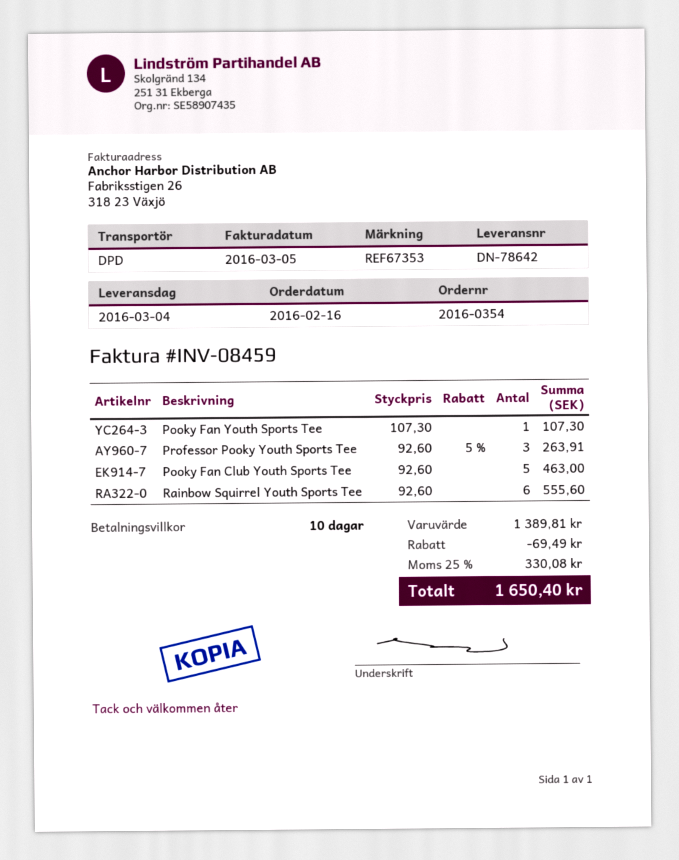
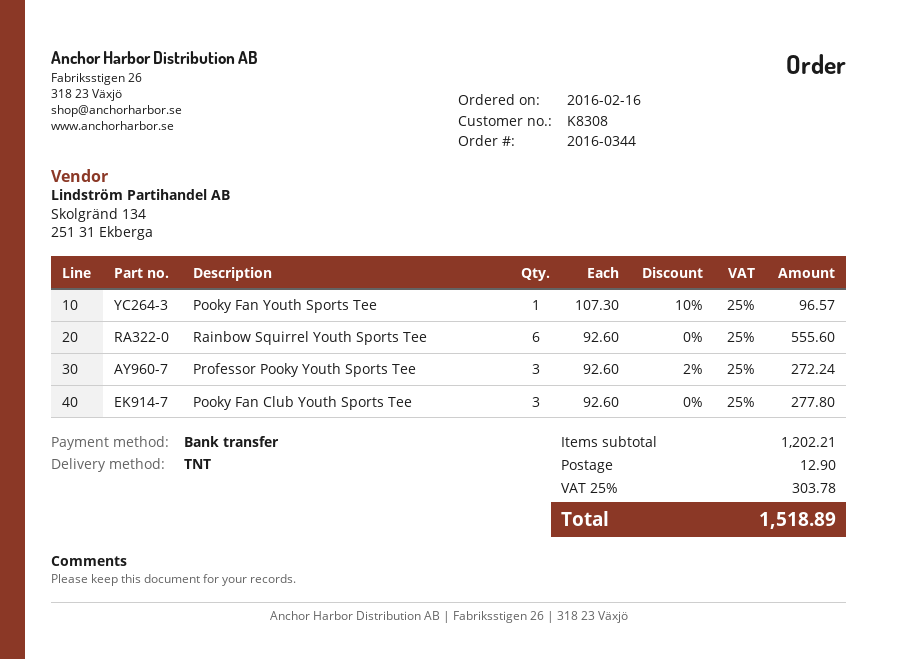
order number: 2016-0354 -> 2016-0344
shipping method: DPD -> TNT
Pooky Fan Youth Sports Tee: 1 x 107.30 = 107.30 -> 1 x 107.30 - 10% = 96.57
Professor Pooky Youth Sports Tee: 3 x 92.60 - 5% = 263.91 -> 3 x 92.60 - 2% = 272.24
Pooky Fan Club Youth Sports Tee: 5 x 92.60 = 463.00 -> 3 x 92.60 = 277.80
subtotal: 1389.81 -> 1202.21
discount: 69.49 -> none
shipping: none -> 12.90
tax: 25% = 330.08 -> 25% = 303.78
total: 1650.40 -> 1518.89

